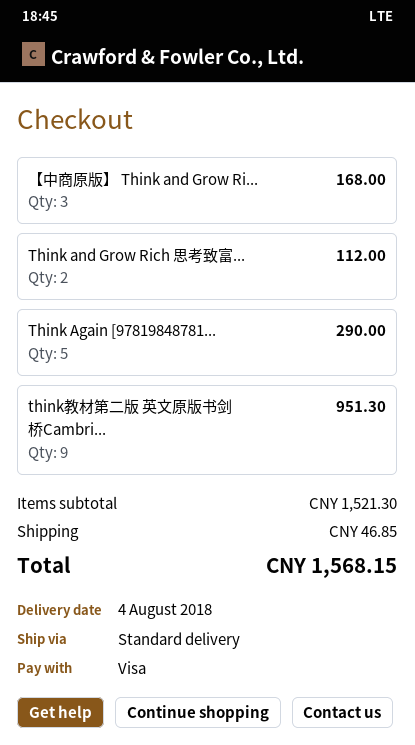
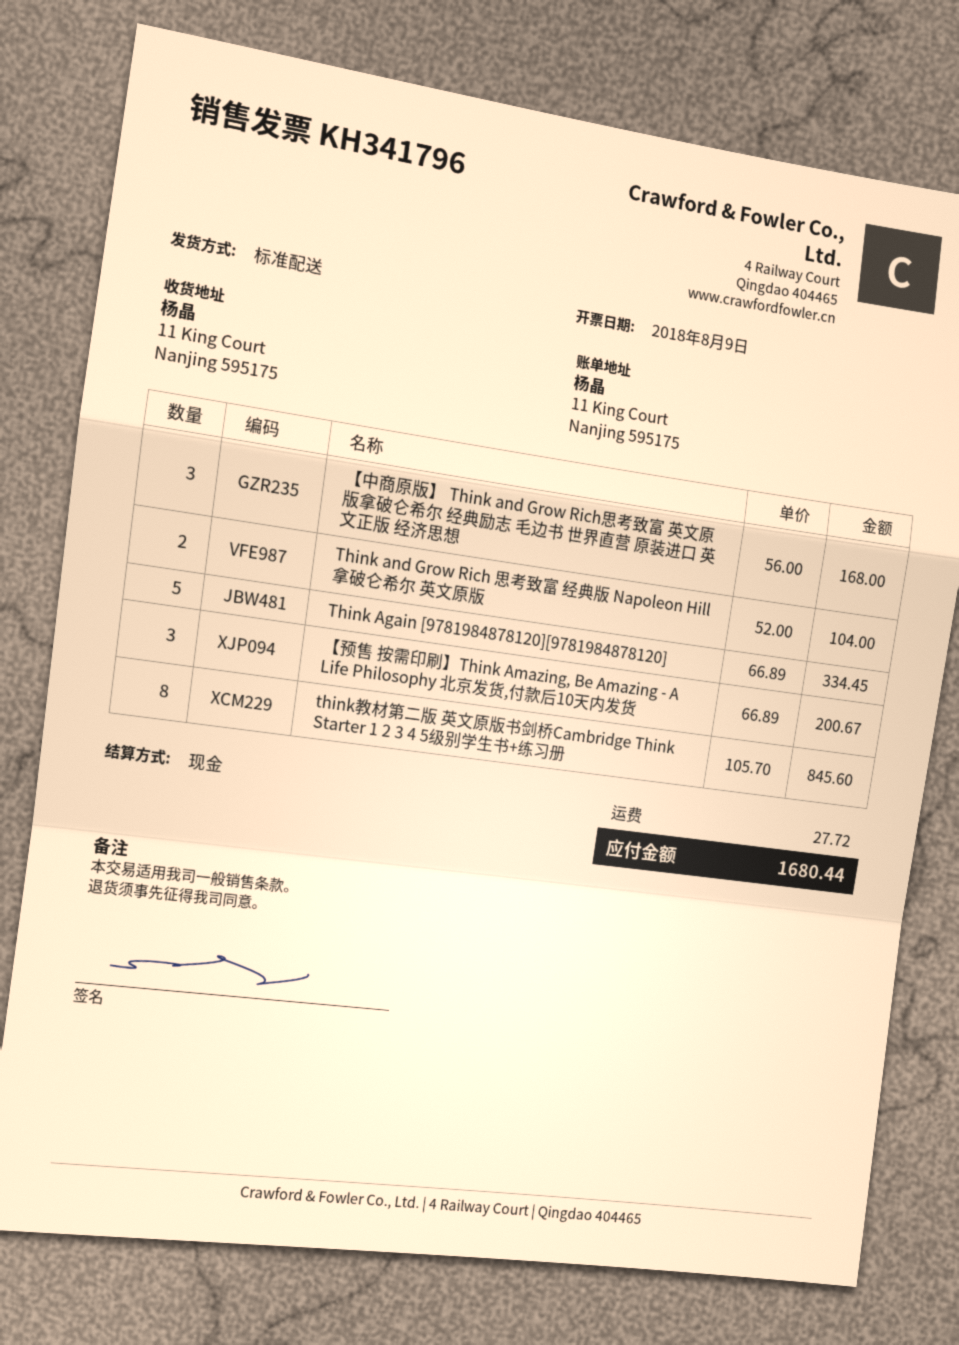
payment method: Visa -> cash
Think and Grow Rich 思考致富...: 2 for 112.00 -> 2 for 104.00
Think Again [97819848781...: 5 for 290.00 -> 5 for 334.45
think教材第二版 英文原版书剑桥Cambri...: 9 for 951.30 -> 8 for 845.60
【预售 按需印刷】Think Amazing, Be Amazing - A Life Philosophy 北京发货,付款后10天内发货: none -> 3 for 200.67
shipping: 46.85 -> 27.72
total: 1568.15 -> 1680.44

